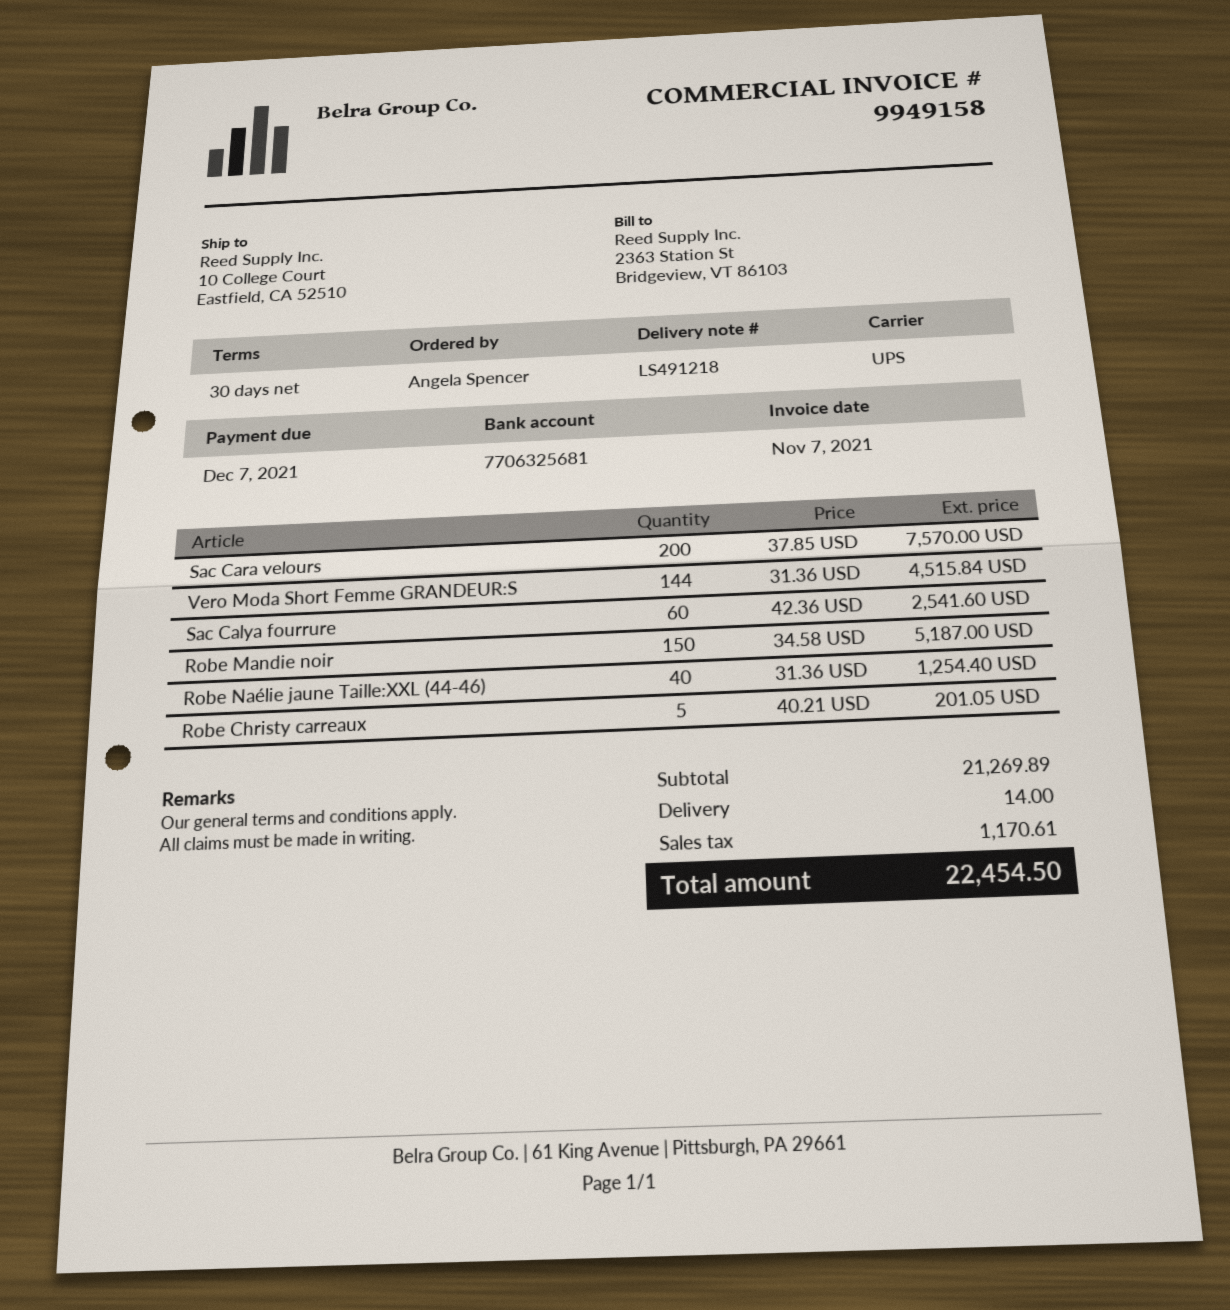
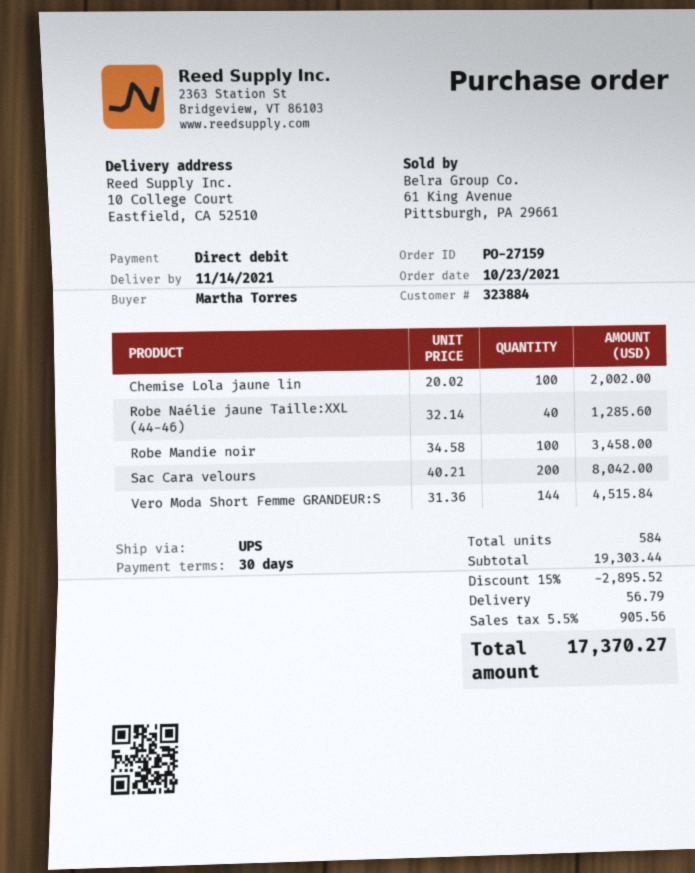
ordered by: Angela Spencer -> Martha Torres
Sac Cara velours: 200 x 37.85 = 7570.00 -> 200 x 40.21 = 8042.00
Sac Calya fourrure: 60 x 42.36 = 2541.60 -> none
Robe Mandie noir: 150 x 34.58 = 5187.00 -> 100 x 34.58 = 3458.00
Robe Naélie jaune Taille:XXL (44-46): 40 x 31.36 = 1254.40 -> 40 x 32.14 = 1285.60
Robe Christy carreaux: 5 x 40.21 = 201.05 -> none
Chemise Lola jaune lin: none -> 100 x 20.02 = 2002.00
subtotal: 21269.89 -> 19303.44
discount: none -> 15% = 2895.52
shipping: 14.00 -> 56.79
tax: 1170.61 -> 905.56
total: 22454.50 -> 17370.27

